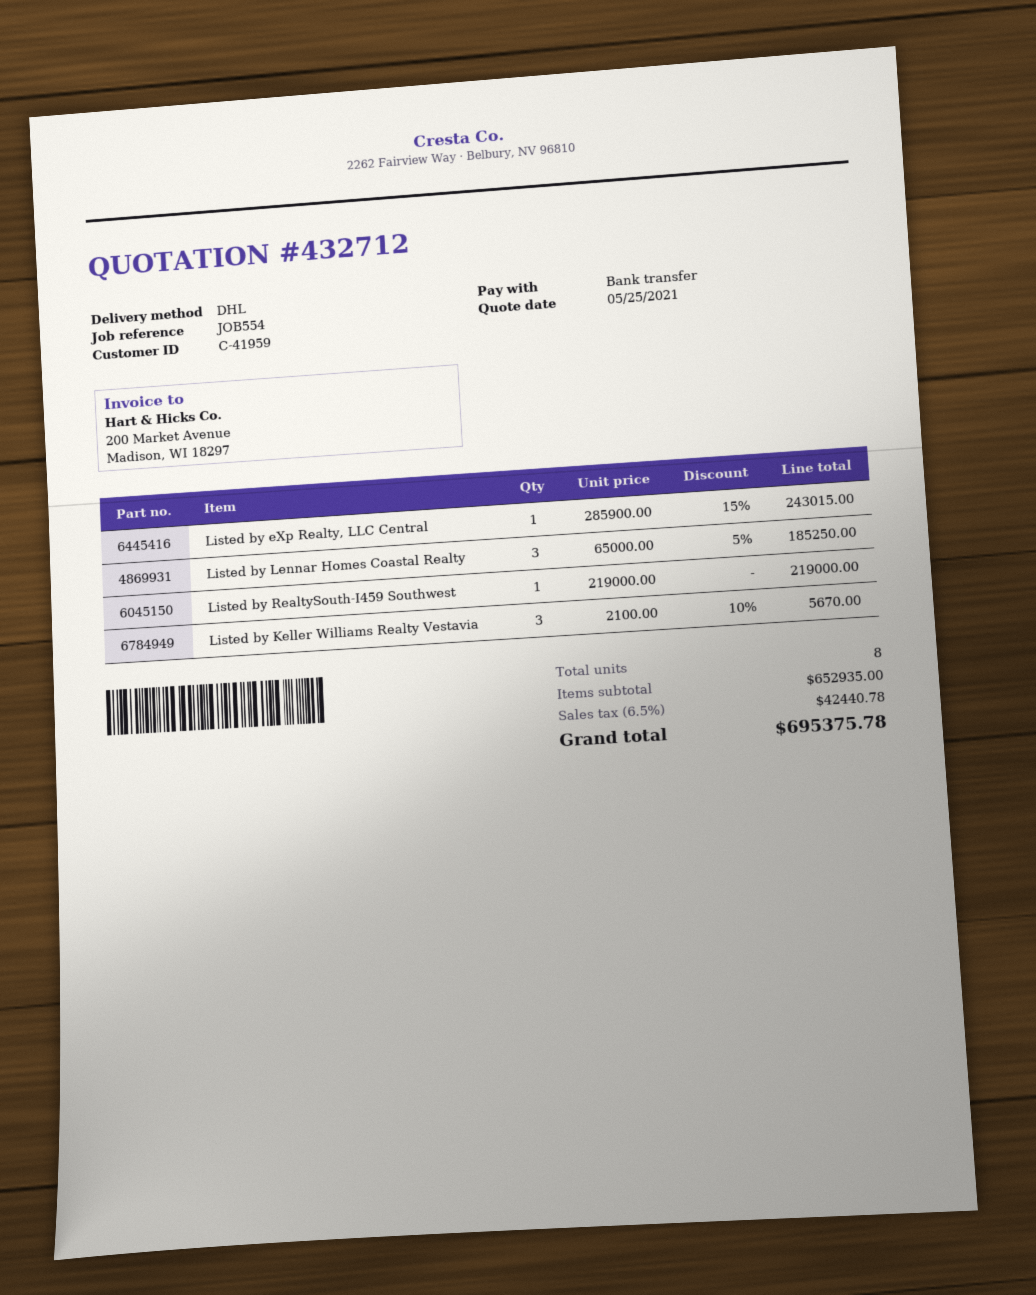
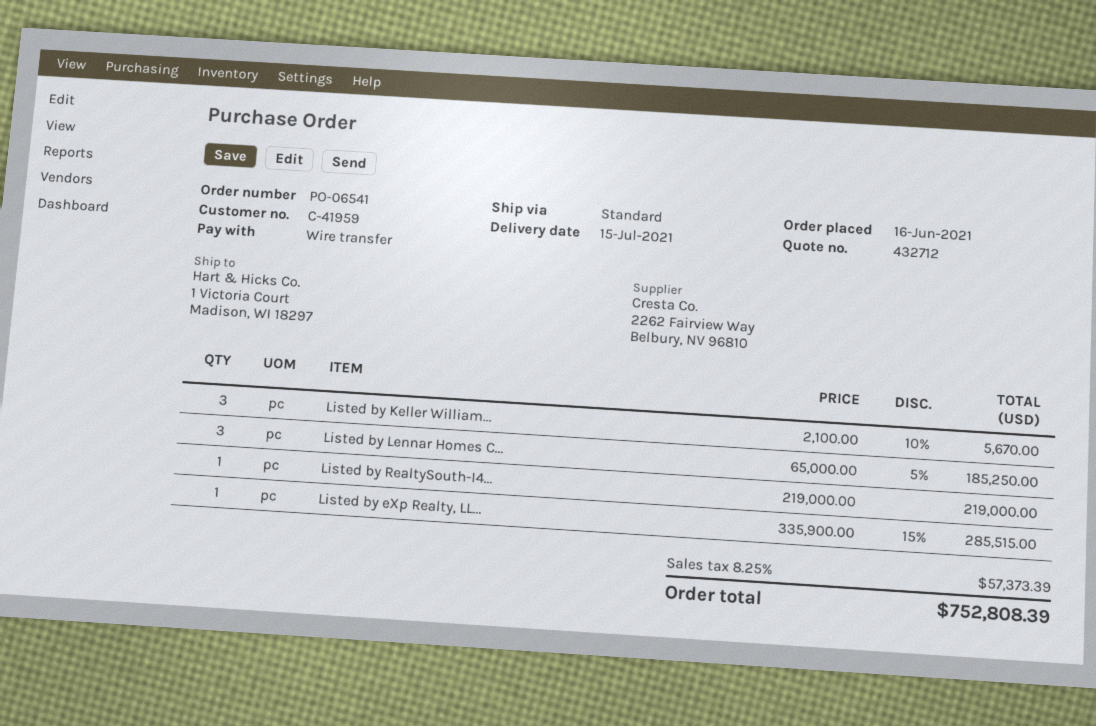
shipping method: DHL -> standard
Listed by eXp Realty, LLC Central: 1 x 285900.00 - 15% = 243015.00 -> 1 x 335900.00 - 15% = 285515.00
tax: 6.5% = 42440.78 -> 8.25% = 57373.39
total: 695375.78 -> 752808.39

